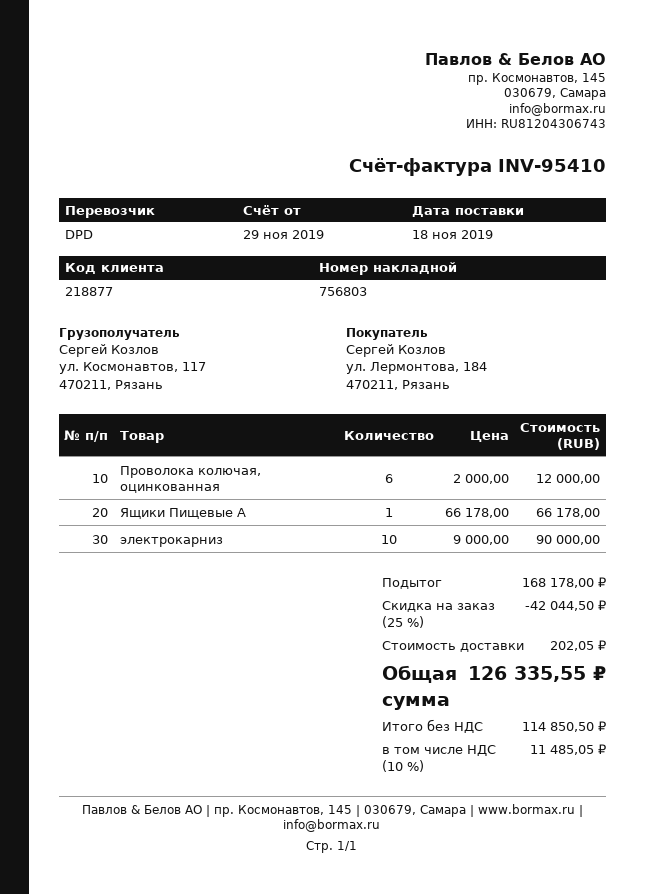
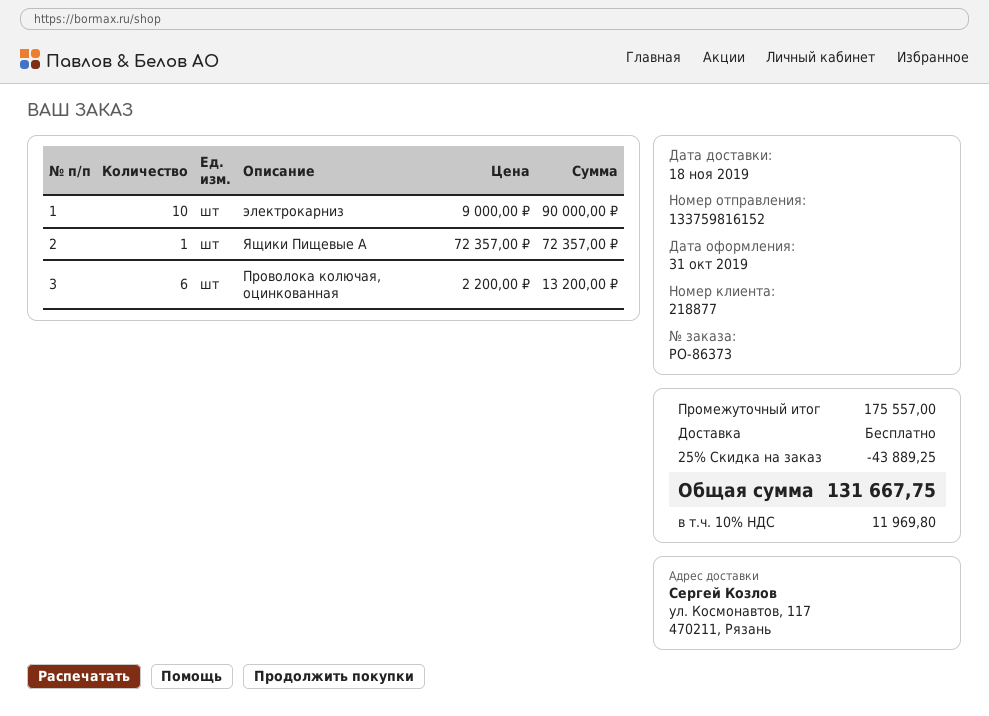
Проволока колючая, оцинкованная: 6 x 2000.00 = 12000.00 -> 6 x 2200.00 = 13200.00
Ящики Пищевые А: 1 x 66178.00 = 66178.00 -> 1 x 72357.00 = 72357.00
subtotal: 168178.00 -> 175557.00
discount: 25% = 42044.50 -> 25% = 43889.25
shipping: 202.05 -> 0.00
tax: 10% = 11485.05 -> 10% = 11969.80
total: 126335.55 -> 131667.75

